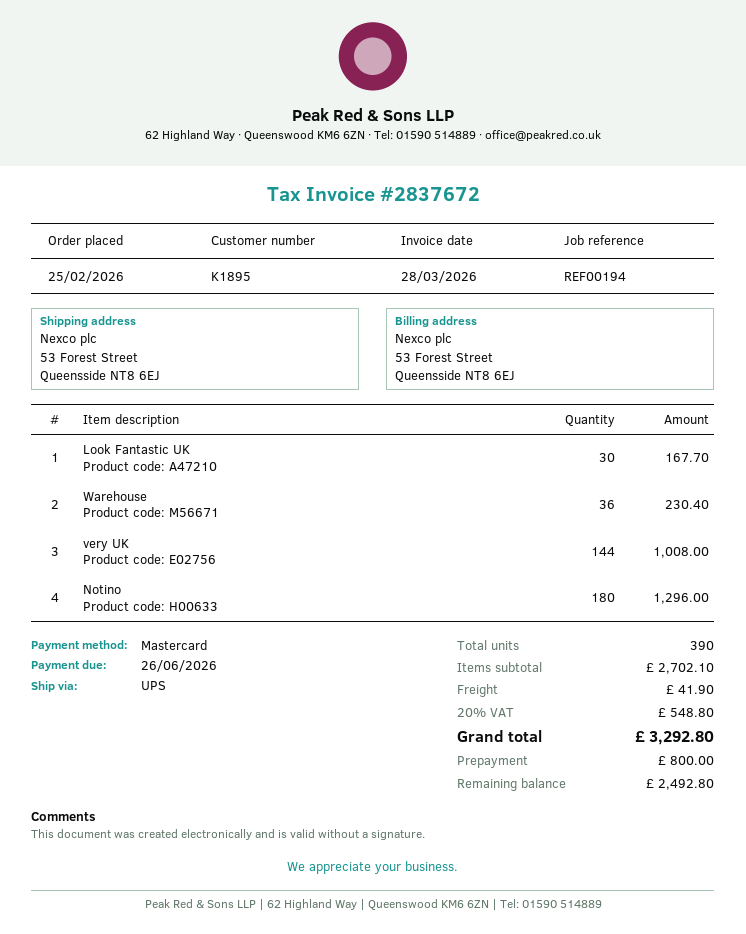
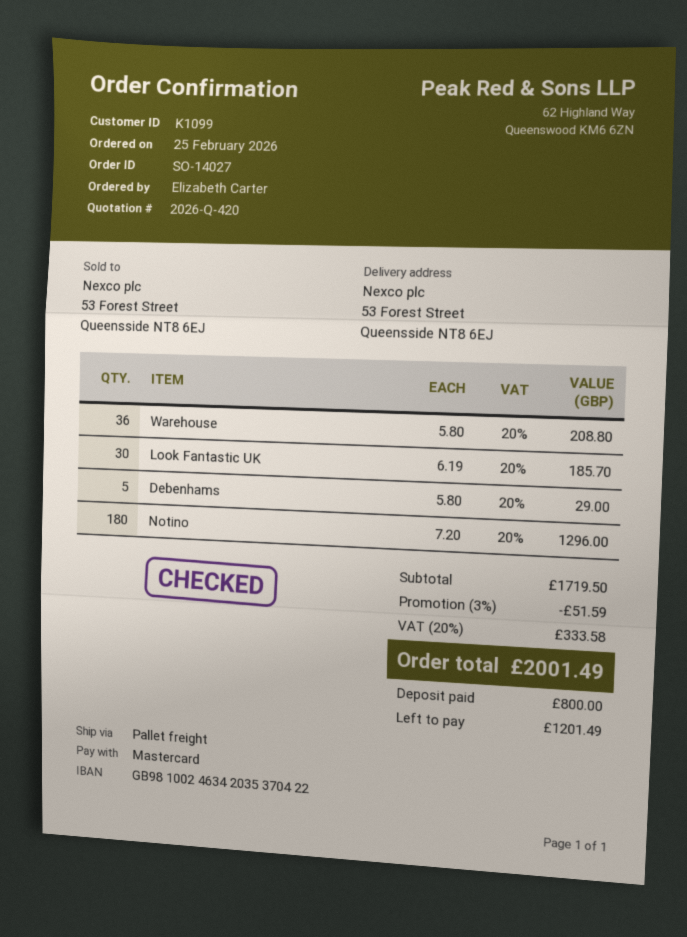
customer number: K1895 -> K1099
shipping method: UPS -> pallet freight
Look Fantastic UK: 30 for 167.70 -> 30 for 185.70
Warehouse: 36 for 230.40 -> 36 for 208.80
very UK: 144 for 1008.00 -> none
Debenhams: none -> 5 for 29.00
subtotal: 2702.10 -> 1719.50
discount: none -> 3% = 51.59
shipping: 41.90 -> none
tax: 20% = 548.80 -> 20% = 333.58
total: 3292.80 -> 2001.49
balance: 2492.80 -> 1201.49

